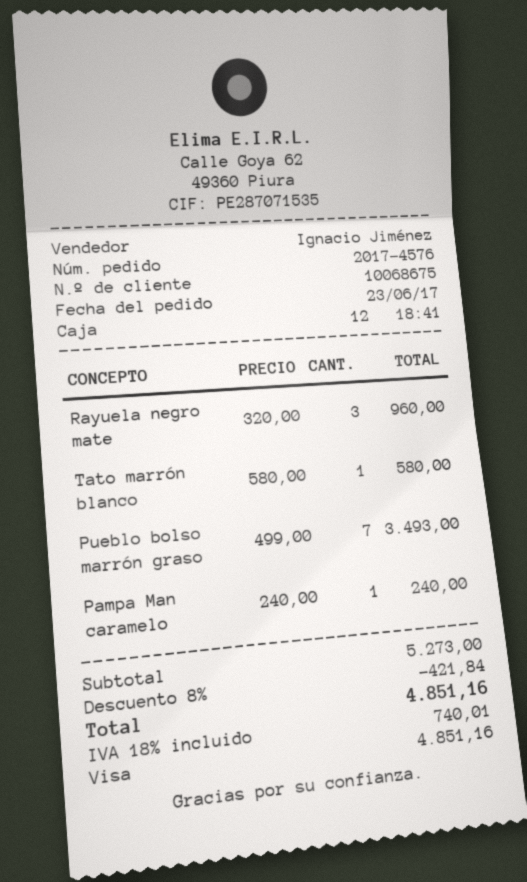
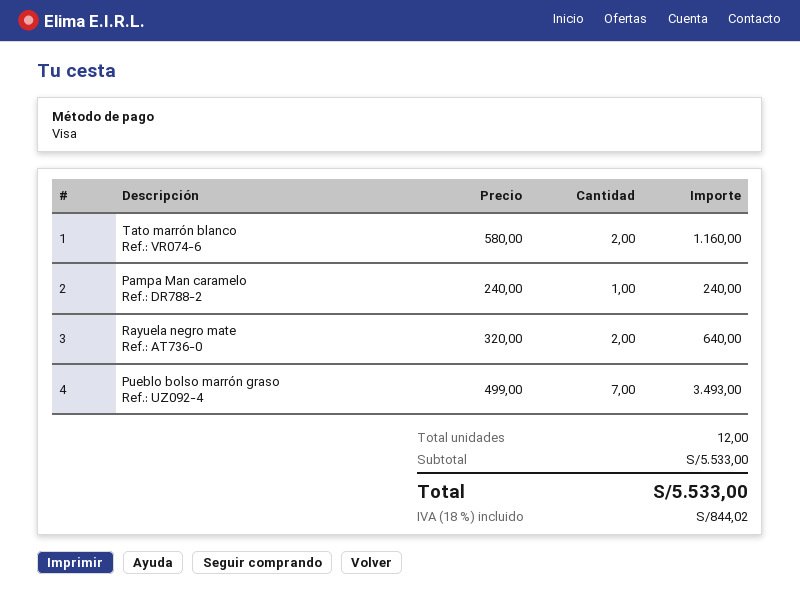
Rayuela negro mate: 3 x 320.00 = 960.00 -> 2 x 320.00 = 640.00
Tato marrón blanco: 1 x 580.00 = 580.00 -> 2 x 580.00 = 1160.00
subtotal: 5273.00 -> 5533.00
discount: 8% = 421.84 -> none
tax: 18% = 740.01 -> 18% = 844.02
total: 4851.16 -> 5533.00

